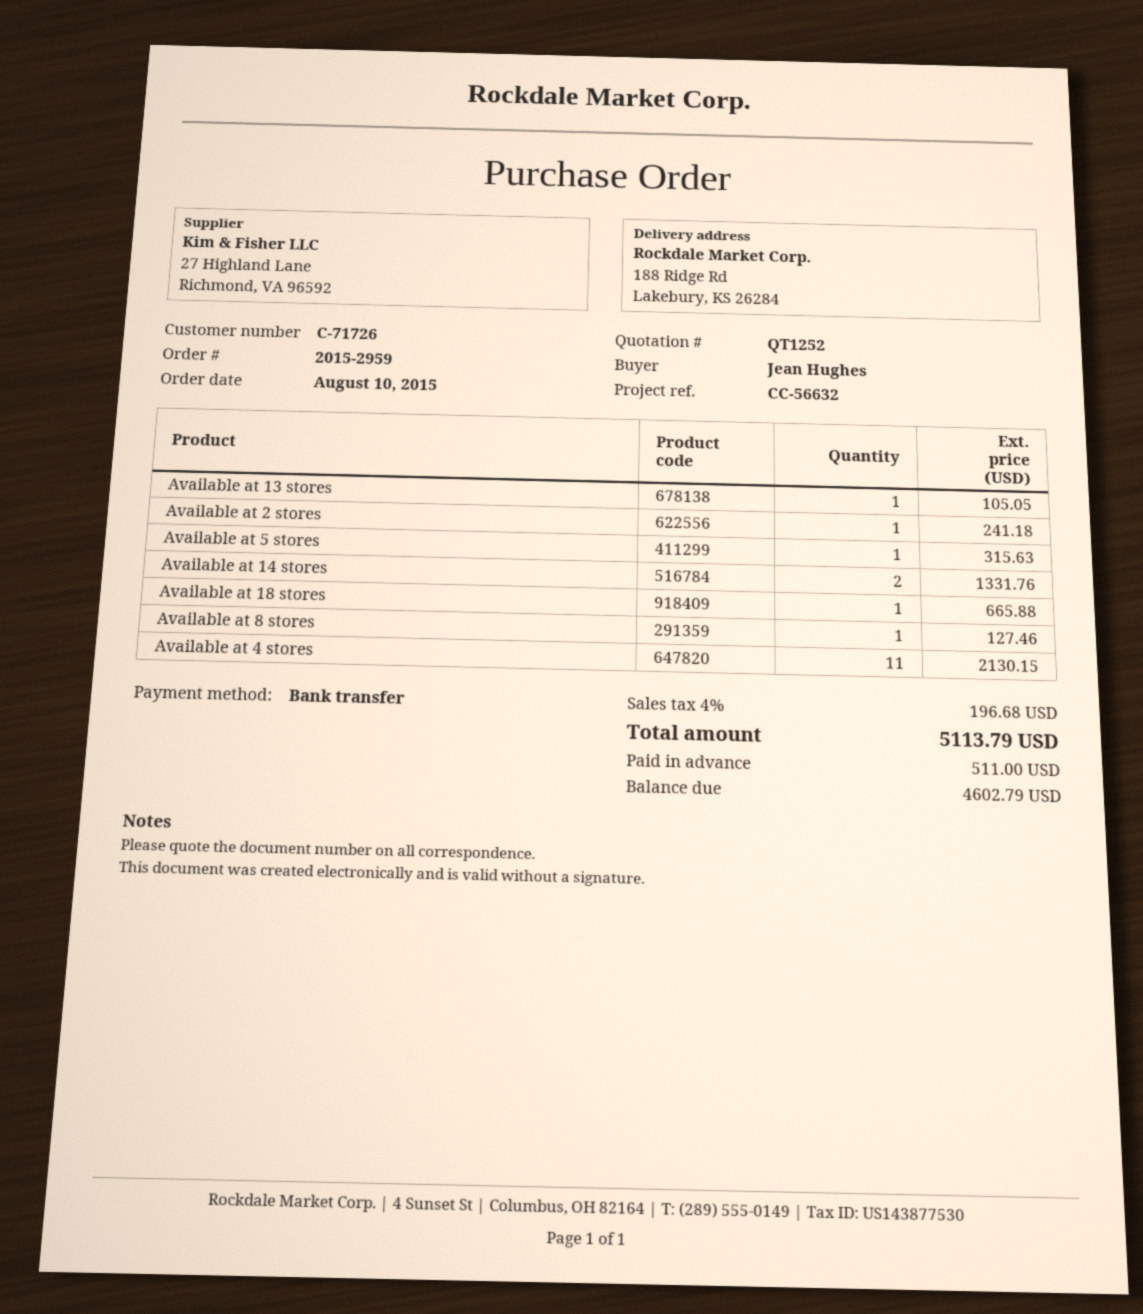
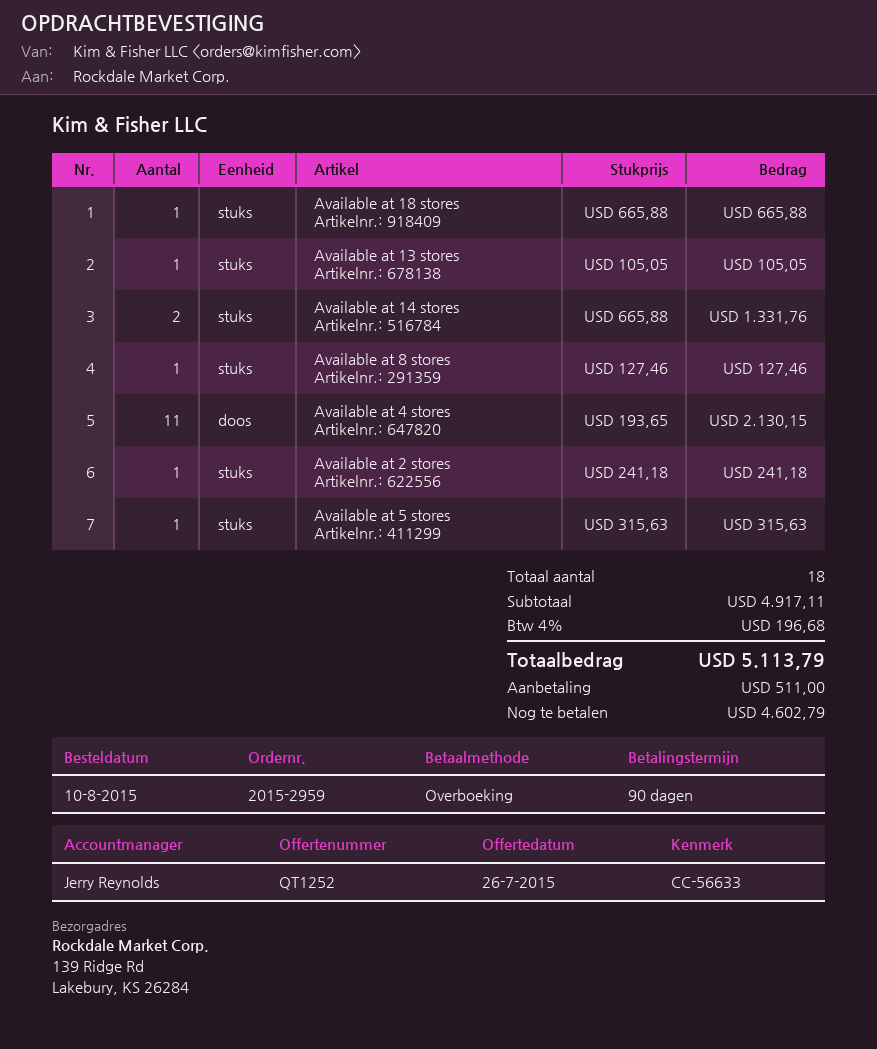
reference: CC-56632 -> CC-56633
ship to: 188 Ridge Rd, Lakebury, KS 26284 -> 139 Ridge Rd, Lakebury, KS 26284

